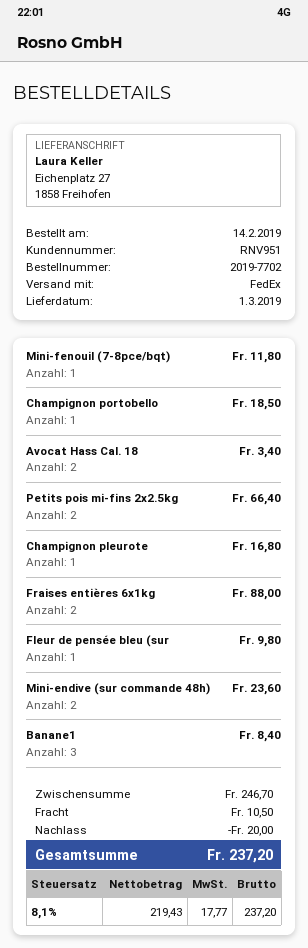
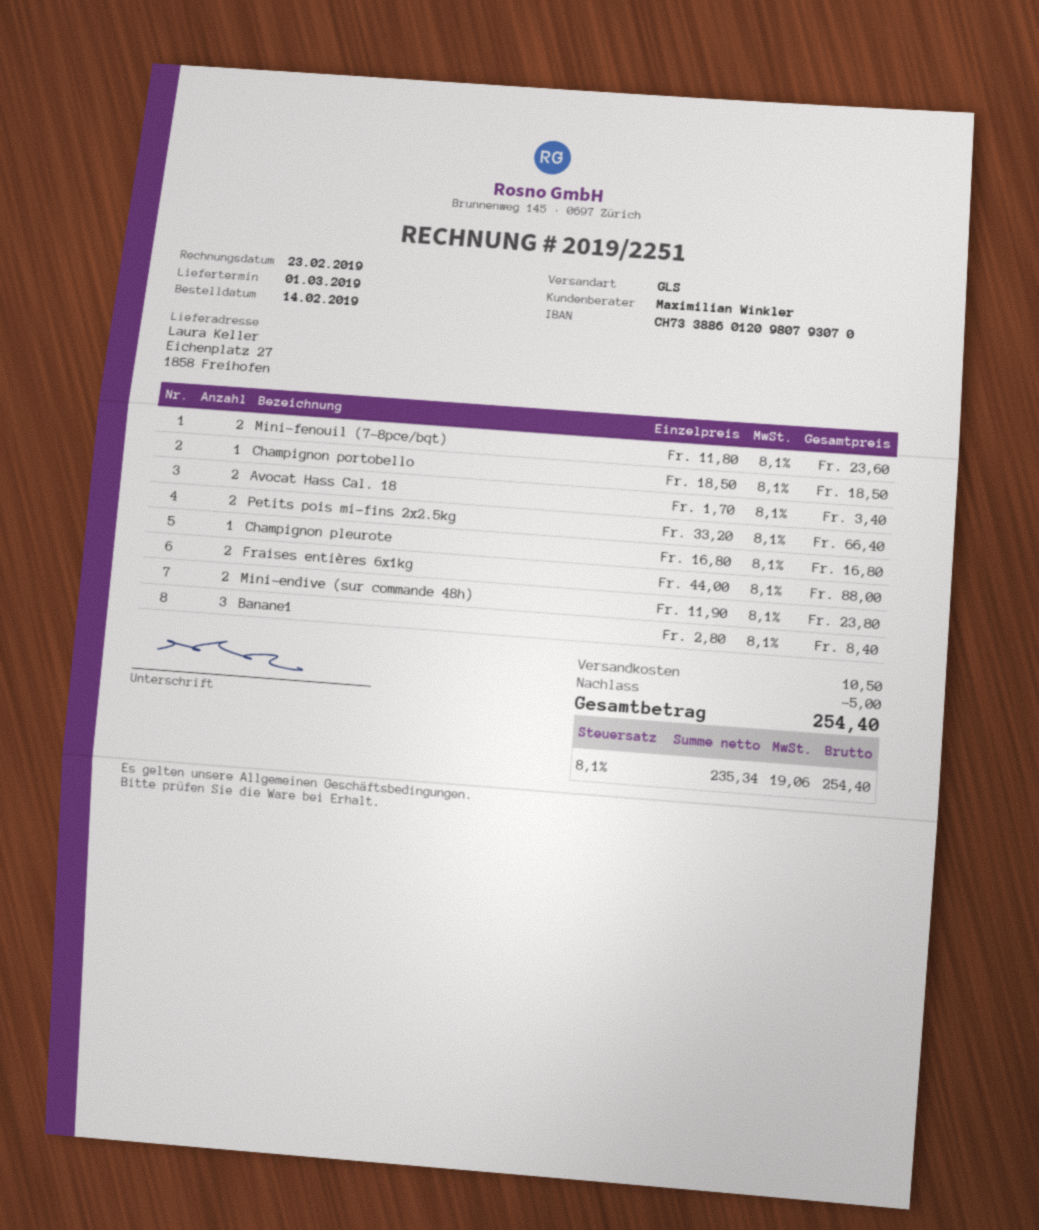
shipping method: FedEx -> GLS
Mini-fenouil (7-8pce/bqt): 1 for 11.80 -> 2 for 23.60
Fleur de pensée bleu (sur: 1 for 9.80 -> none
Mini-endive (sur commande 48h): 2 for 23.60 -> 2 for 23.80
discount: 20.00 -> 5.00
net: 219.43 -> 235.34
tax: 8.1% = 17.77 -> 8.1% = 19.06
total: 237.20 -> 254.40

